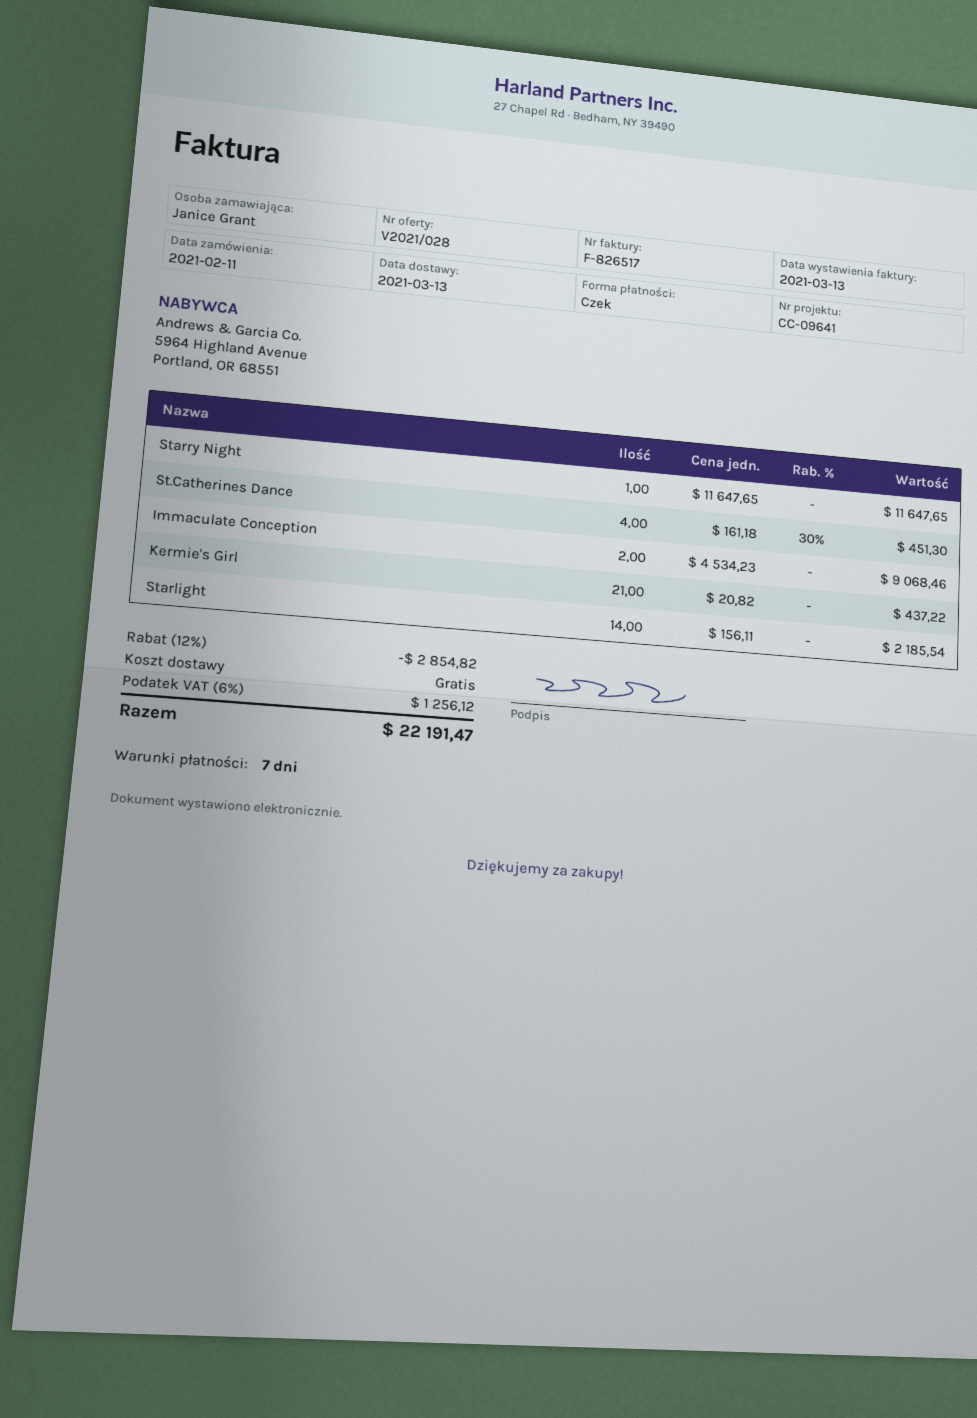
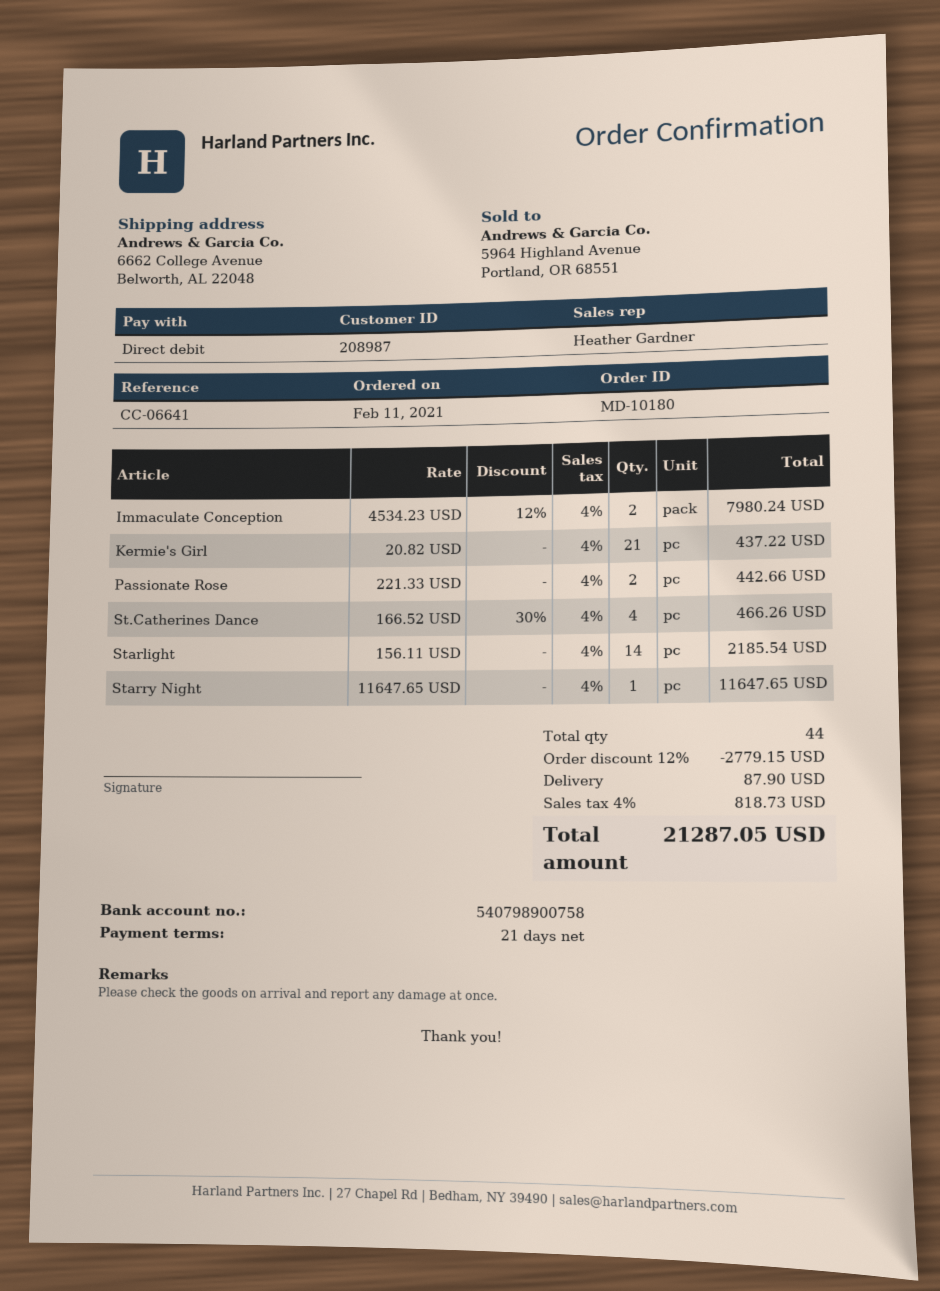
payment terms: 7 days -> 21 days
reference: CC-09641 -> CC-06641
payment method: cheque -> direct debit
St.Catherines Dance: 4 x 161.18 - 30% = 451.30 -> 4 x 166.52 - 30% = 466.26
Immaculate Conception: 2 x 4534.23 = 9068.46 -> 2 x 4534.23 - 12% = 7980.24
Passionate Rose: none -> 2 x 221.33 = 442.66
discount: 12% = 2854.82 -> 12% = 2779.15
shipping: 0.00 -> 87.90
tax: 6% = 1256.12 -> 4% = 818.73
total: 22191.47 -> 21287.05

